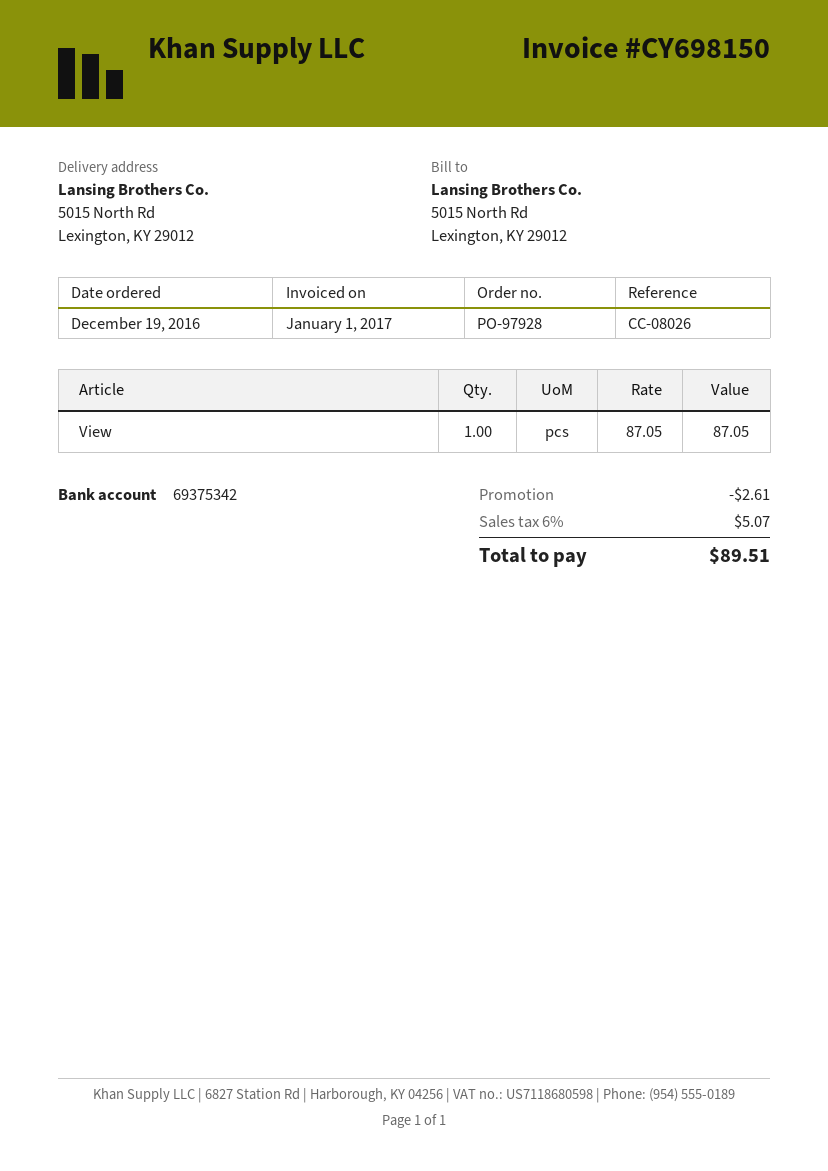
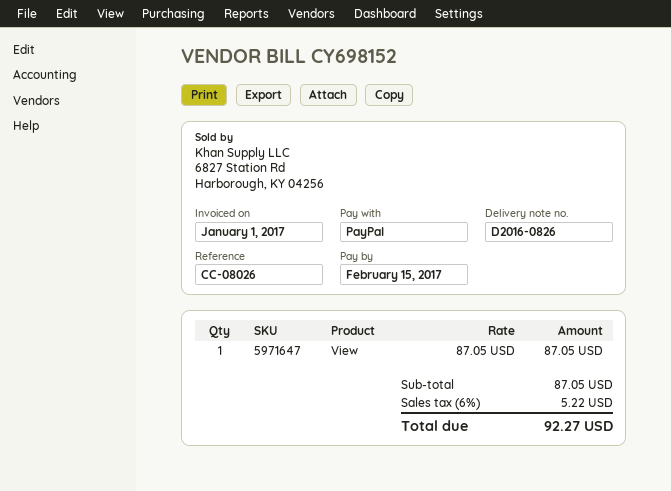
invoice number: CY698150 -> CY698152
discount: 2.61 -> none
tax: 6% = 5.07 -> 6% = 5.22
total: 89.51 -> 92.27

